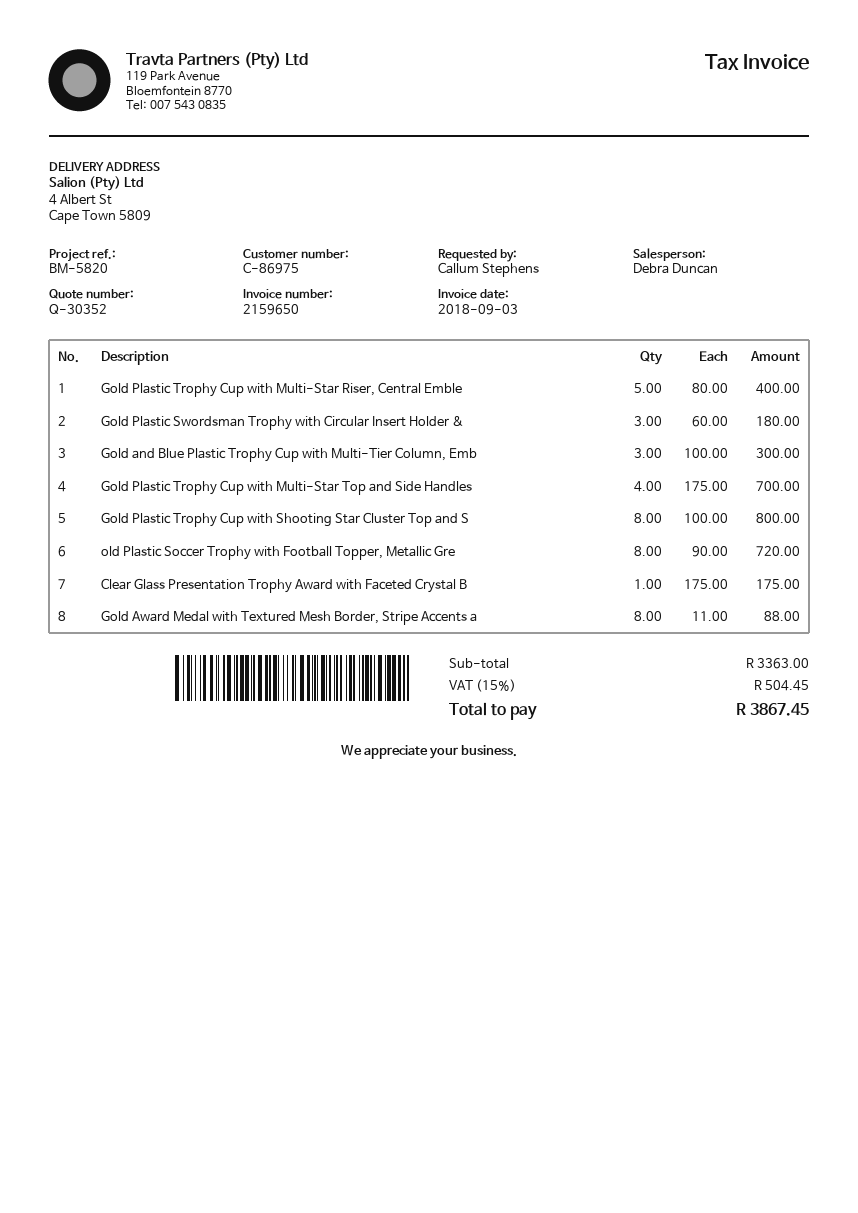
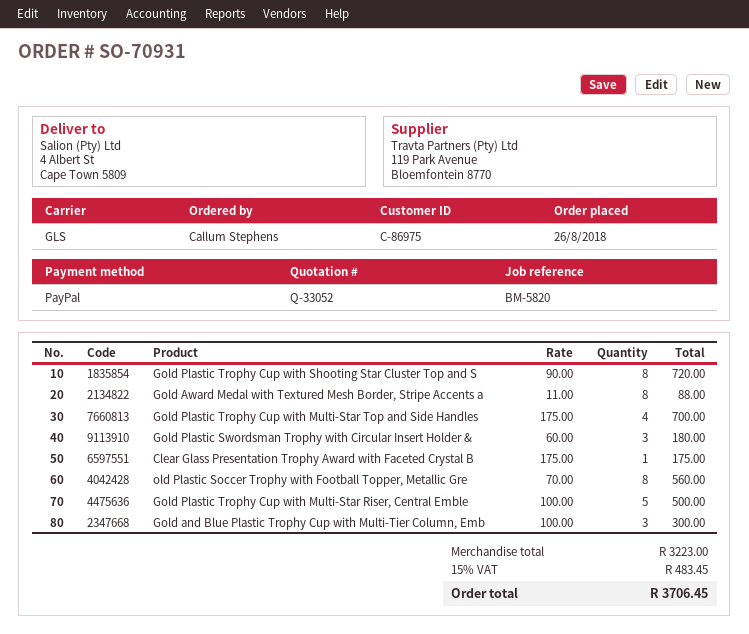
quote number: Q-30352 -> Q-33052
Gold Plastic Trophy Cup with Multi-Star Riser, Central Emble: 5 x 80.00 = 400.00 -> 5 x 100.00 = 500.00
Gold Plastic Trophy Cup with Shooting Star Cluster Top and S: 8 x 100.00 = 800.00 -> 8 x 90.00 = 720.00
old Plastic Soccer Trophy with Football Topper, Metallic Gre: 8 x 90.00 = 720.00 -> 8 x 70.00 = 560.00
subtotal: 3363.00 -> 3223.00
tax: 15% = 504.45 -> 15% = 483.45
total: 3867.45 -> 3706.45

